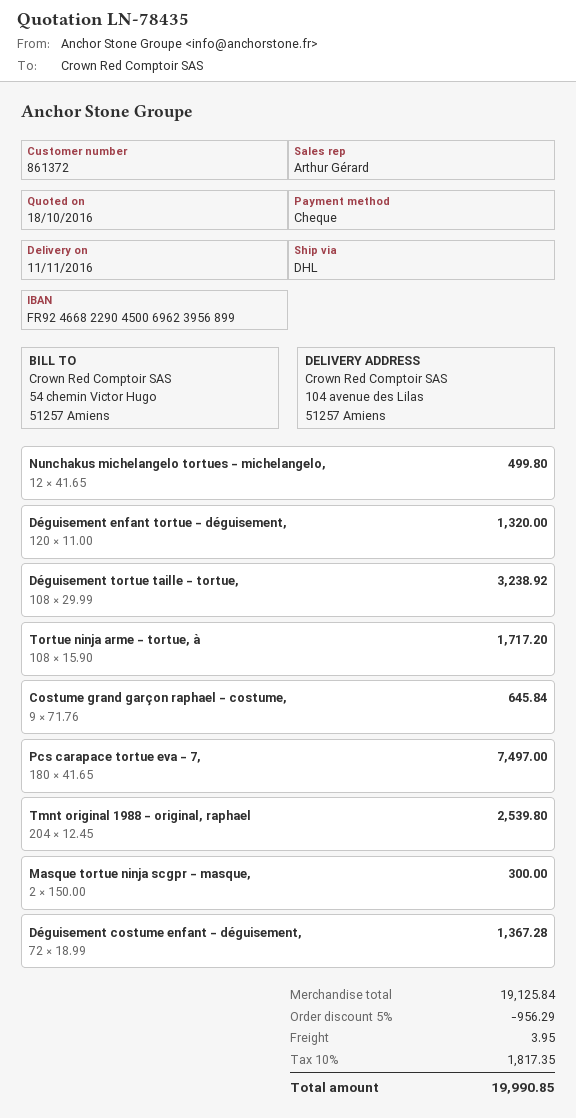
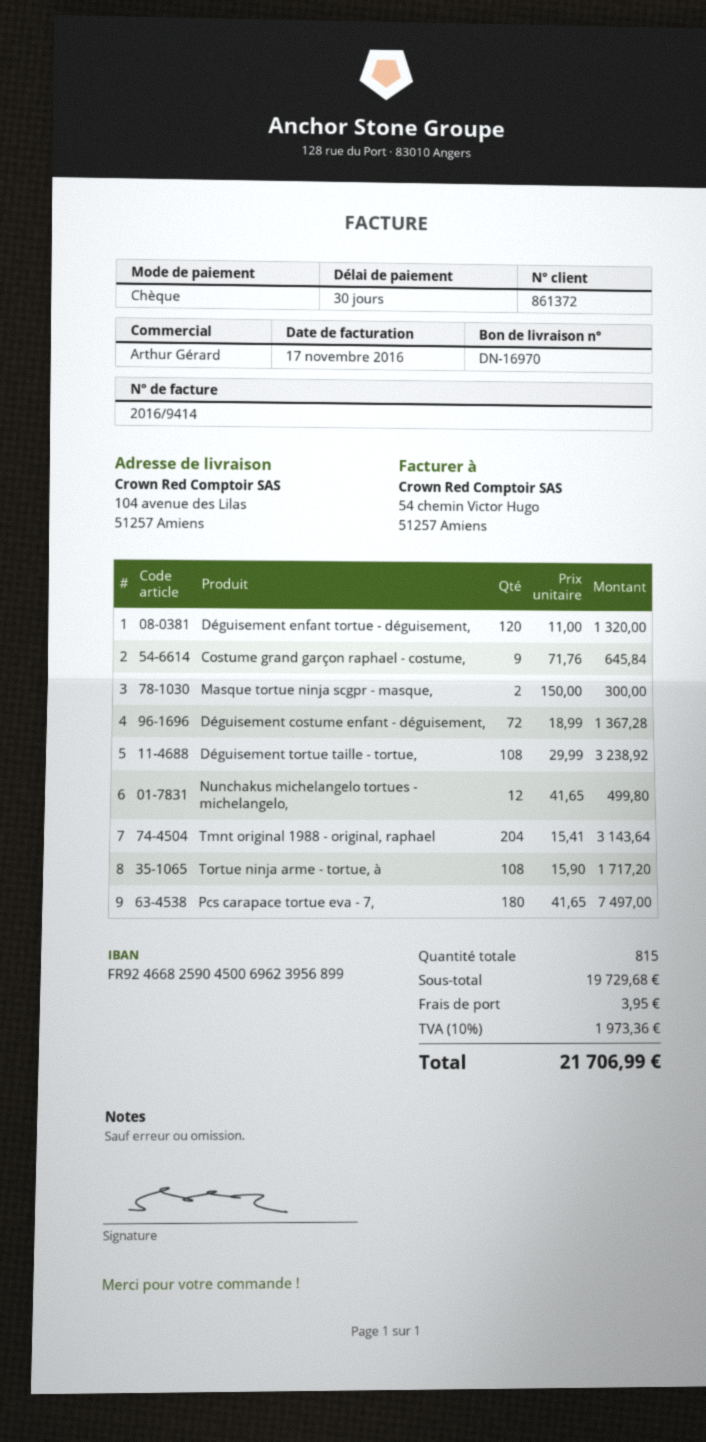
bank account: FR9246682290450069623956899 -> FR9246682590450069623956899
Tmnt original 1988 - original, raphael: 204 x 12.45 = 2539.80 -> 204 x 15.41 = 3143.64
subtotal: 19125.84 -> 19729.68
discount: 5% = 956.29 -> none
tax: 10% = 1817.35 -> 10% = 1973.36
total: 19990.85 -> 21706.99

